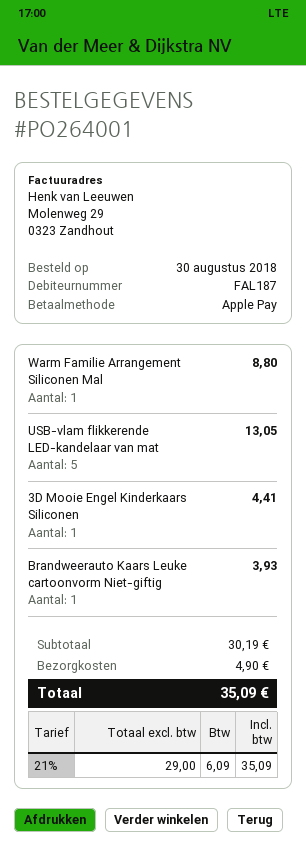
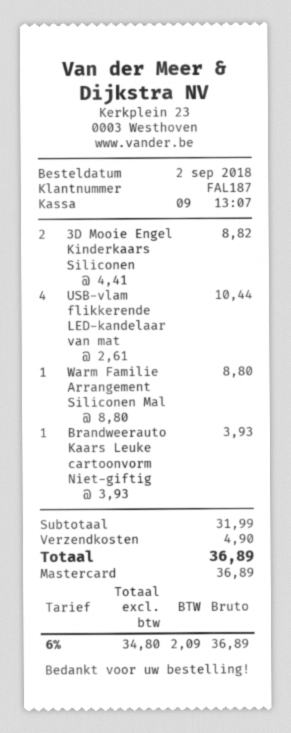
order date: 2018-08-30 -> 2018-09-02
payment method: Apple Pay -> Mastercard
USB-vlam flikkerende LED-kandelaar van mat: 5 for 13.05 -> 4 for 10.44
3D Mooie Engel Kinderkaars Siliconen: 1 for 4.41 -> 2 for 8.82
subtotal: 30.19 -> 31.99
net: 29.00 -> 34.80
tax: 21% = 6.09 -> 6% = 2.09
total: 35.09 -> 36.89

